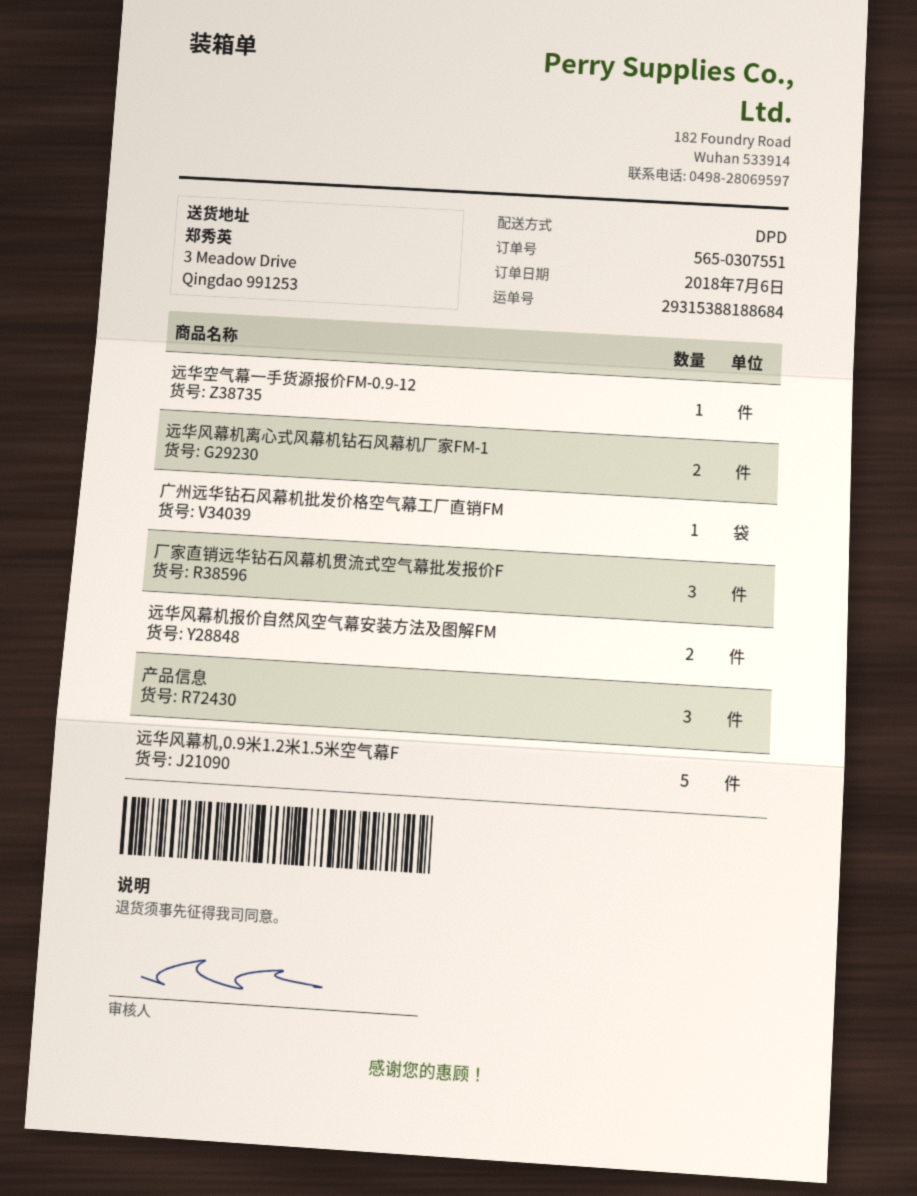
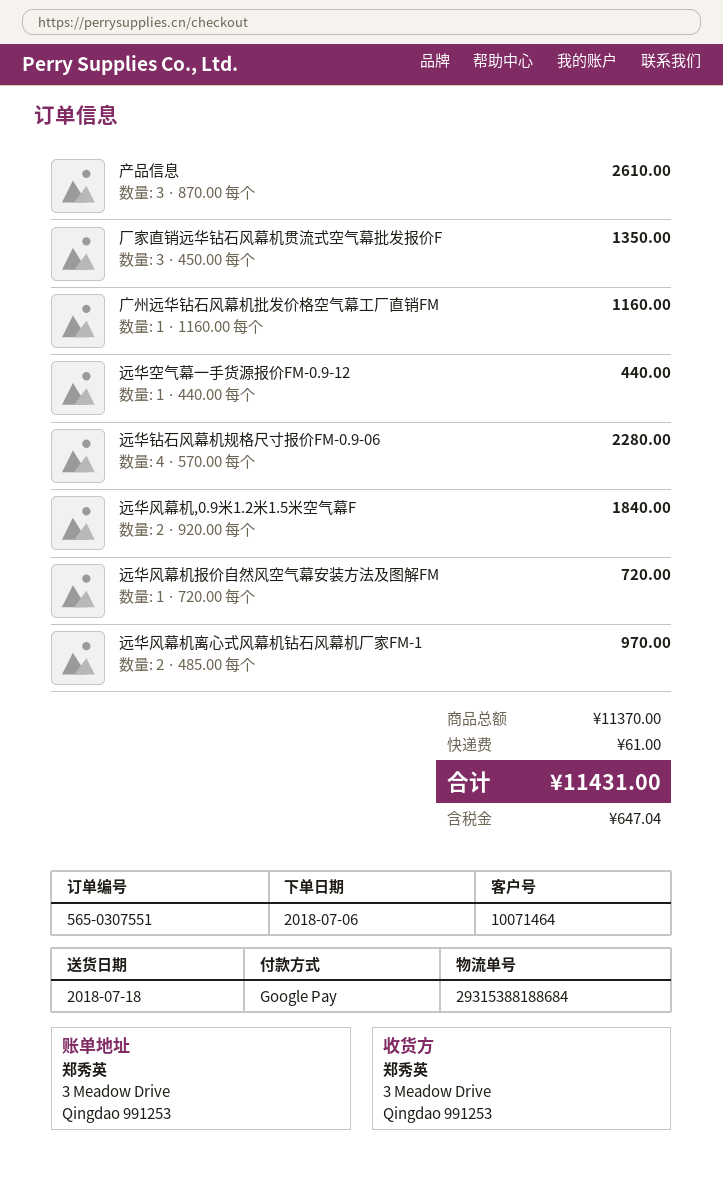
远华风幕机报价自然风空气幕安装方法及图解FM: 2 -> 1
远华风幕机,0.9米1.2米1.5米空气幕F: 5 -> 2
远华钻石风幕机规格尺寸报价FM-0.9-06: none -> 4

